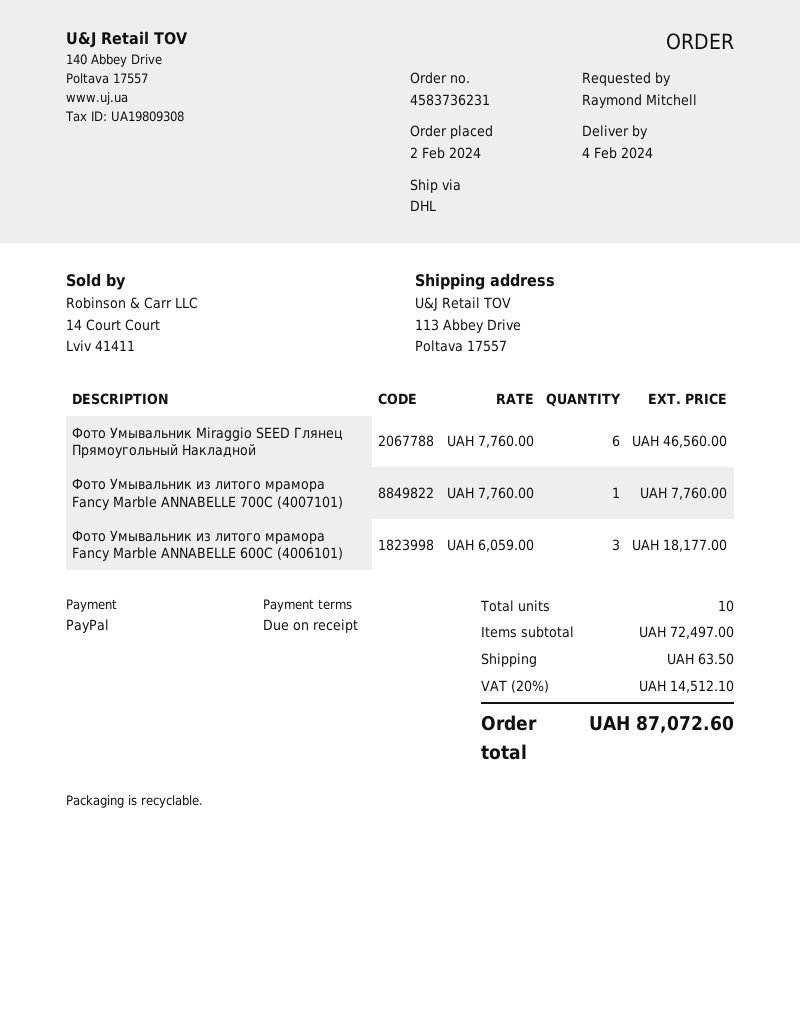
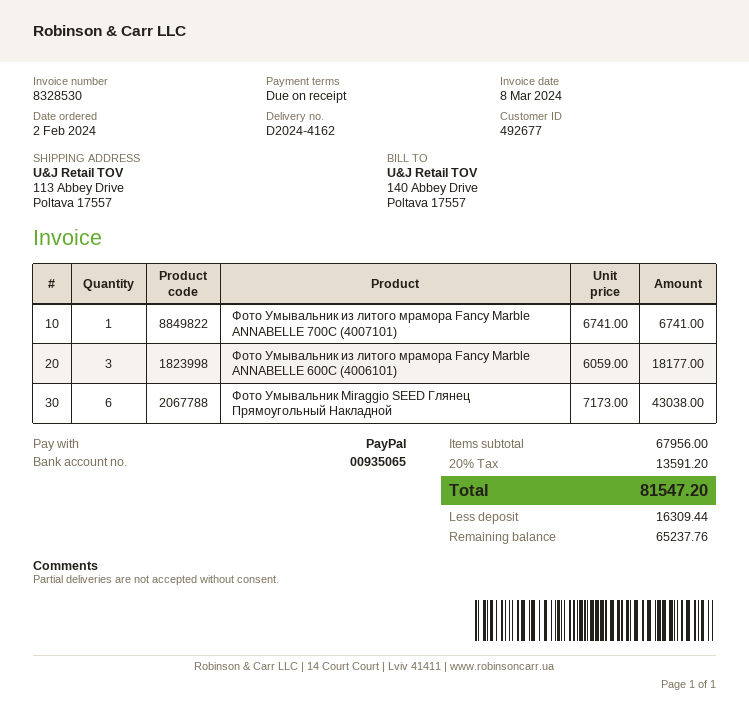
Фото Умывальник Miraggio SEED Глянец Прямоугольный Накладной: 6 x 7760.00 = 46560.00 -> 6 x 7173.00 = 43038.00
Фото Умывальник из литого мрамора Fancy Marble ANNABELLE 700C (4007101): 1 x 7760.00 = 7760.00 -> 1 x 6741.00 = 6741.00
subtotal: 72497.00 -> 67956.00
shipping: 63.50 -> none
tax: 20% = 14512.10 -> 20% = 13591.20
total: 87072.60 -> 81547.20

